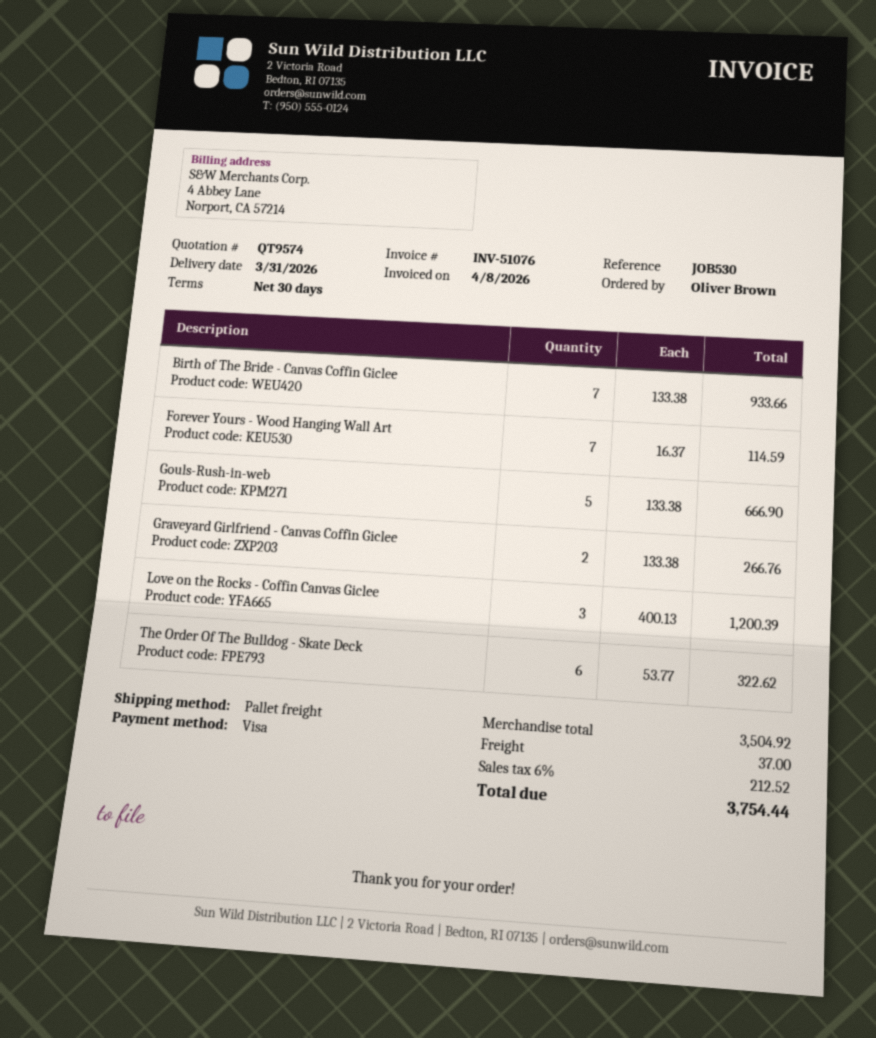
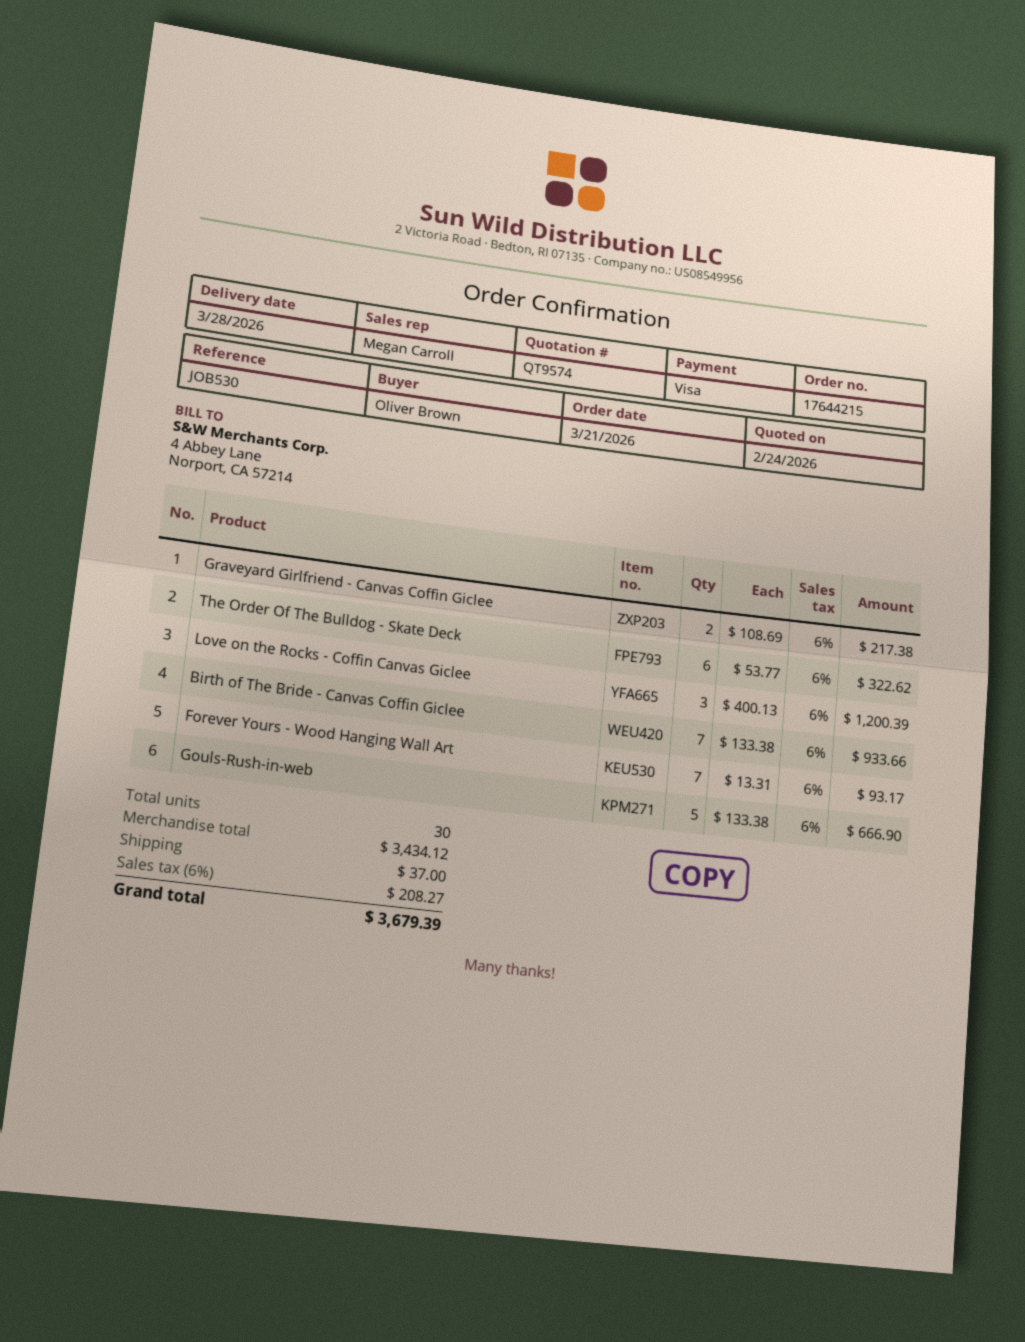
delivery date: 2026-03-31 -> 2026-03-28
Forever Yours - Wood Hanging Wall Art: 7 x 16.37 = 114.59 -> 7 x 13.31 = 93.17
Graveyard Girlfriend - Canvas Coffin Giclee: 2 x 133.38 = 266.76 -> 2 x 108.69 = 217.38
subtotal: 3504.92 -> 3434.12
tax: 6% = 212.52 -> 6% = 208.27
total: 3754.44 -> 3679.39

